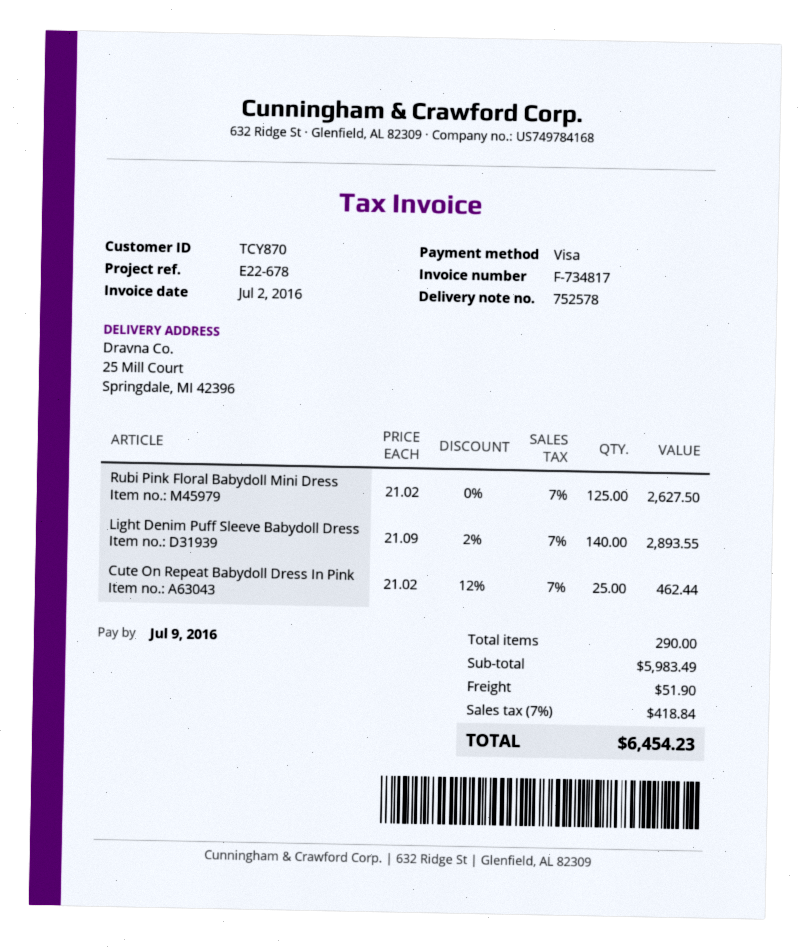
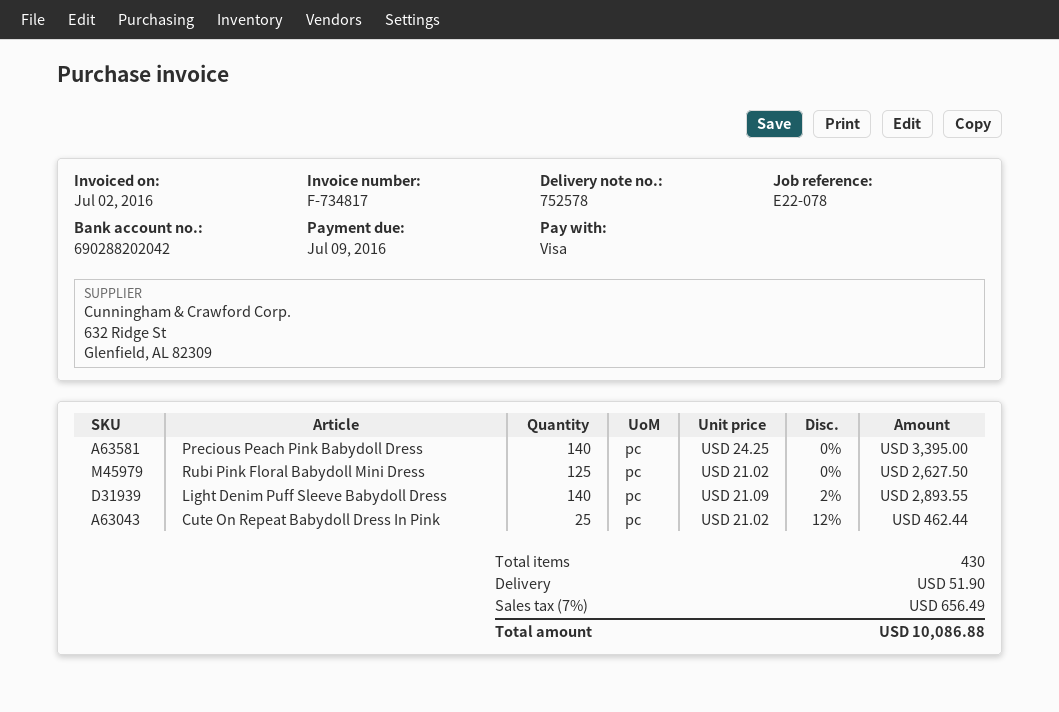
reference: E22-678 -> E22-078
Precious Peach Pink Babydoll Dress: none -> 140 x 24.25 = 3395.00
total quantity: 290 -> 430
tax: 7% = 418.84 -> 7% = 656.49
total: 6454.23 -> 10086.88

